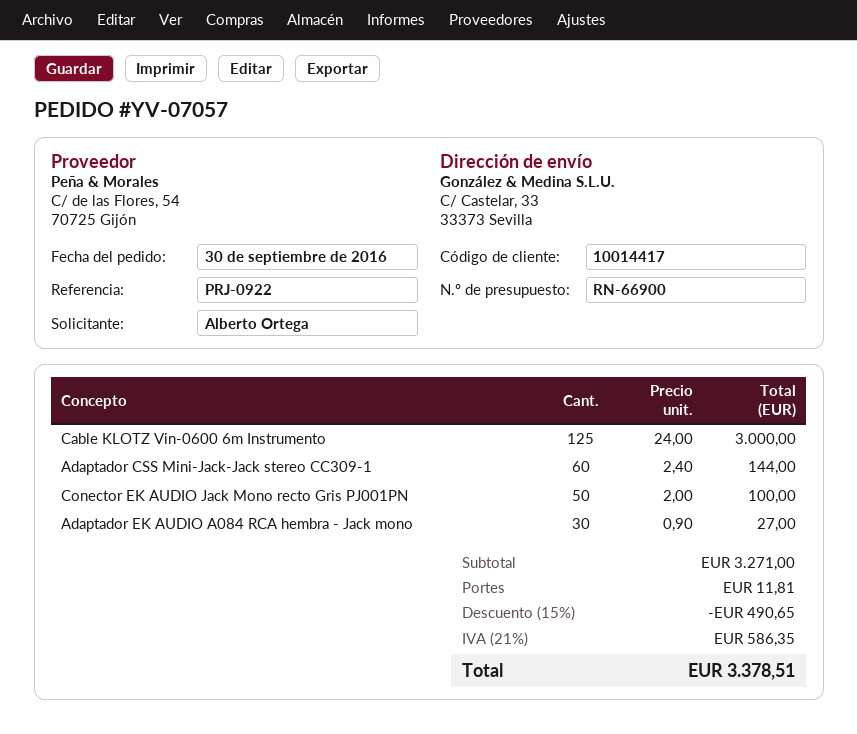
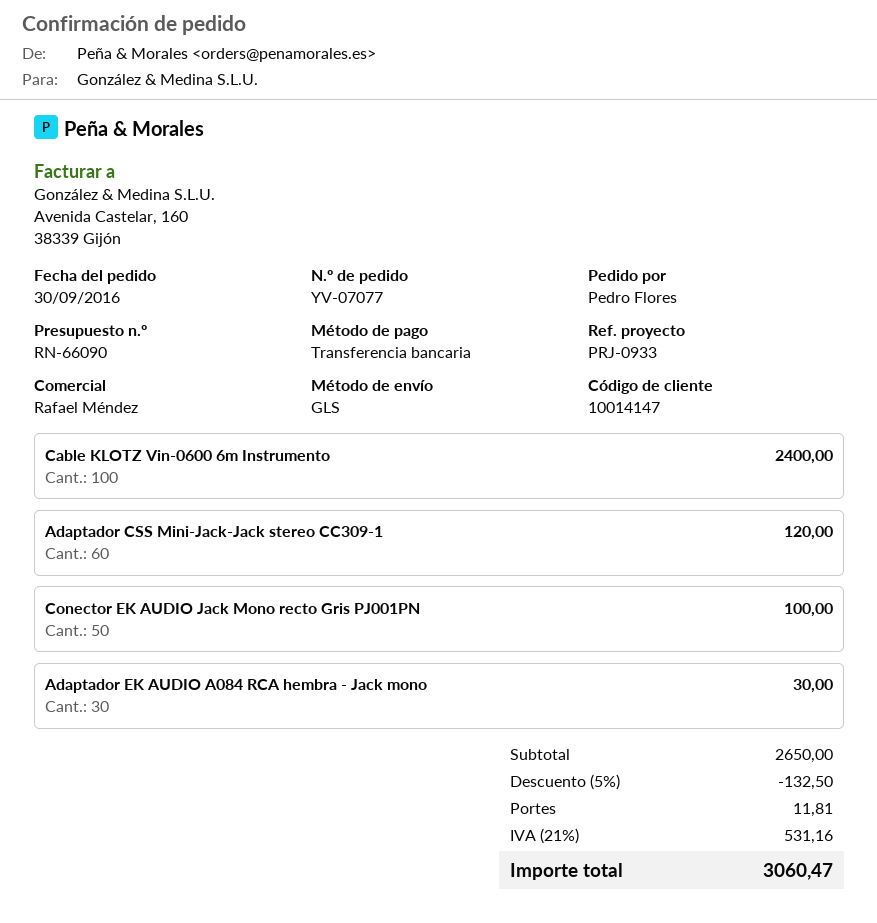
quote number: RN-66900 -> RN-66090
order number: YV-07057 -> YV-07077
customer number: 10014417 -> 10014147
reference: PRJ-0922 -> PRJ-0933
ordered by: Alberto Ortega -> Pedro Flores
Cable KLOTZ Vin-0600 6m Instrumento: 125 for 3000.00 -> 100 for 2400.00
Adaptador CSS Mini-Jack-Jack stereo CC309-1: 60 for 144.00 -> 60 for 120.00
Adaptador EK AUDIO A084 RCA hembra - Jack mono: 30 for 27.00 -> 30 for 30.00
subtotal: 3271.00 -> 2650.00
discount: 15% = 490.65 -> 5% = 132.50
tax: 21% = 586.35 -> 21% = 531.16
total: 3378.51 -> 3060.47

